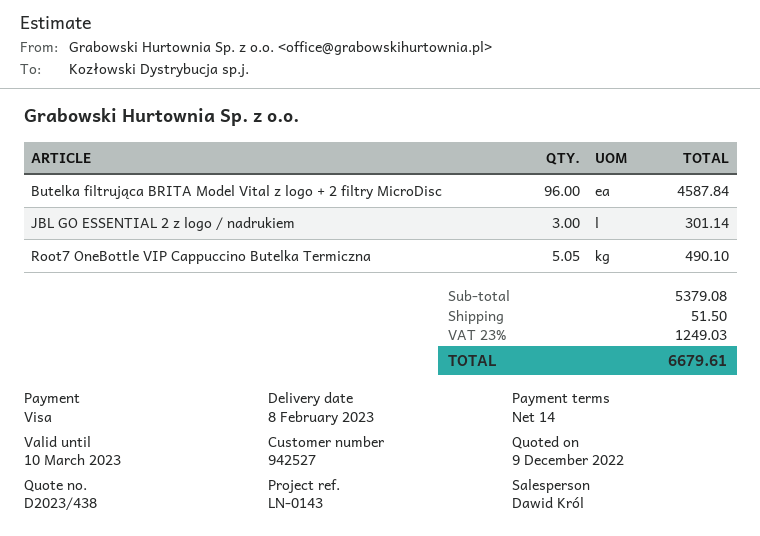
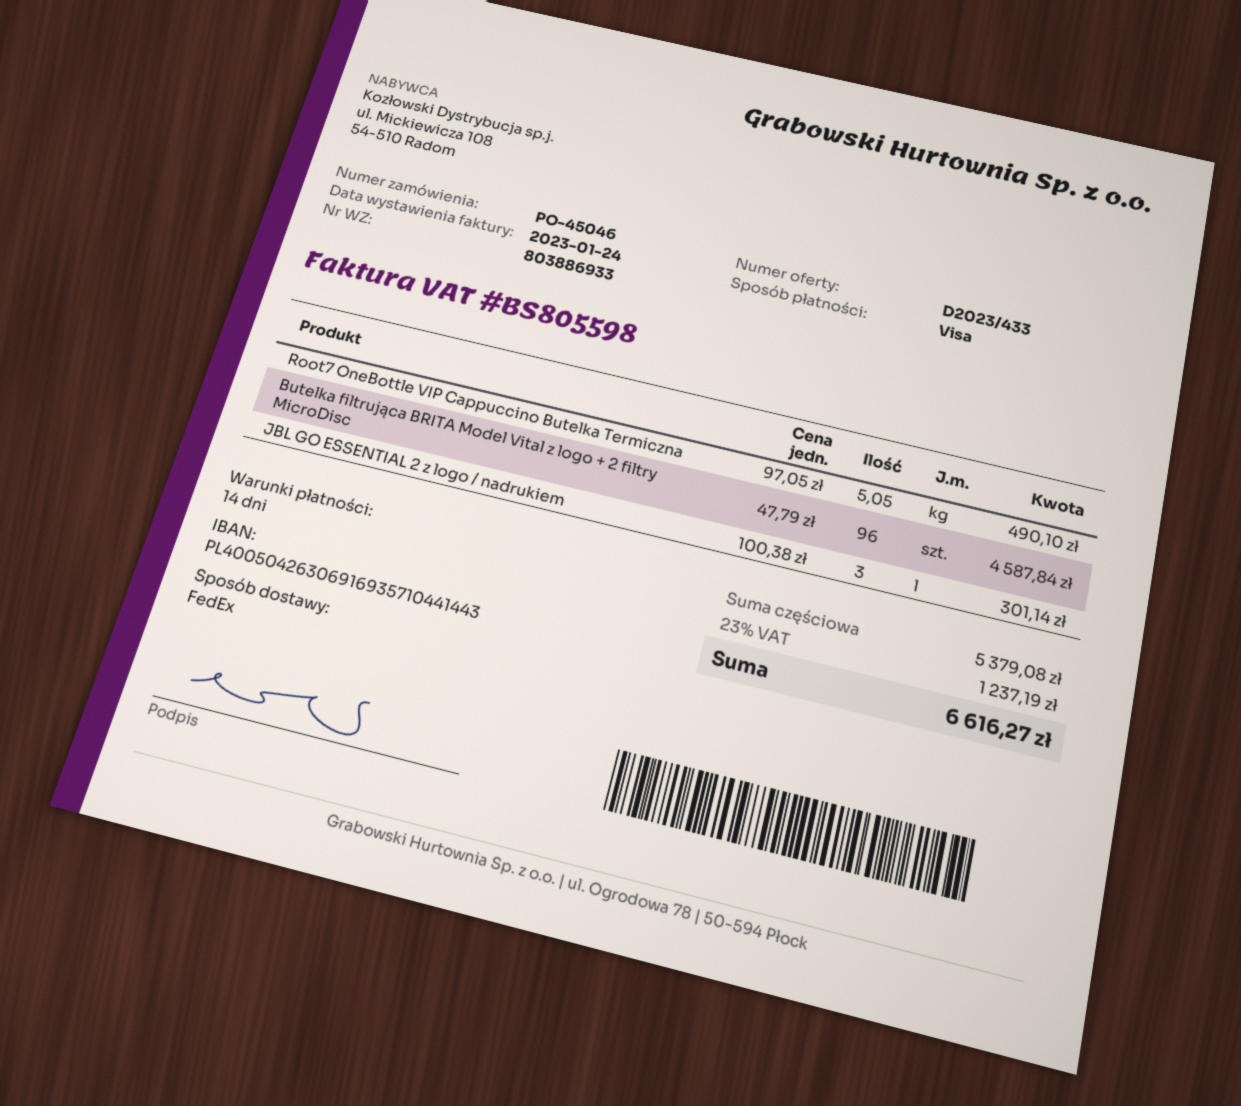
quote number: D2023/438 -> D2023/433
shipping: 51.50 -> none
tax: 23% = 1249.03 -> 23% = 1237.19
total: 6679.61 -> 6616.27

